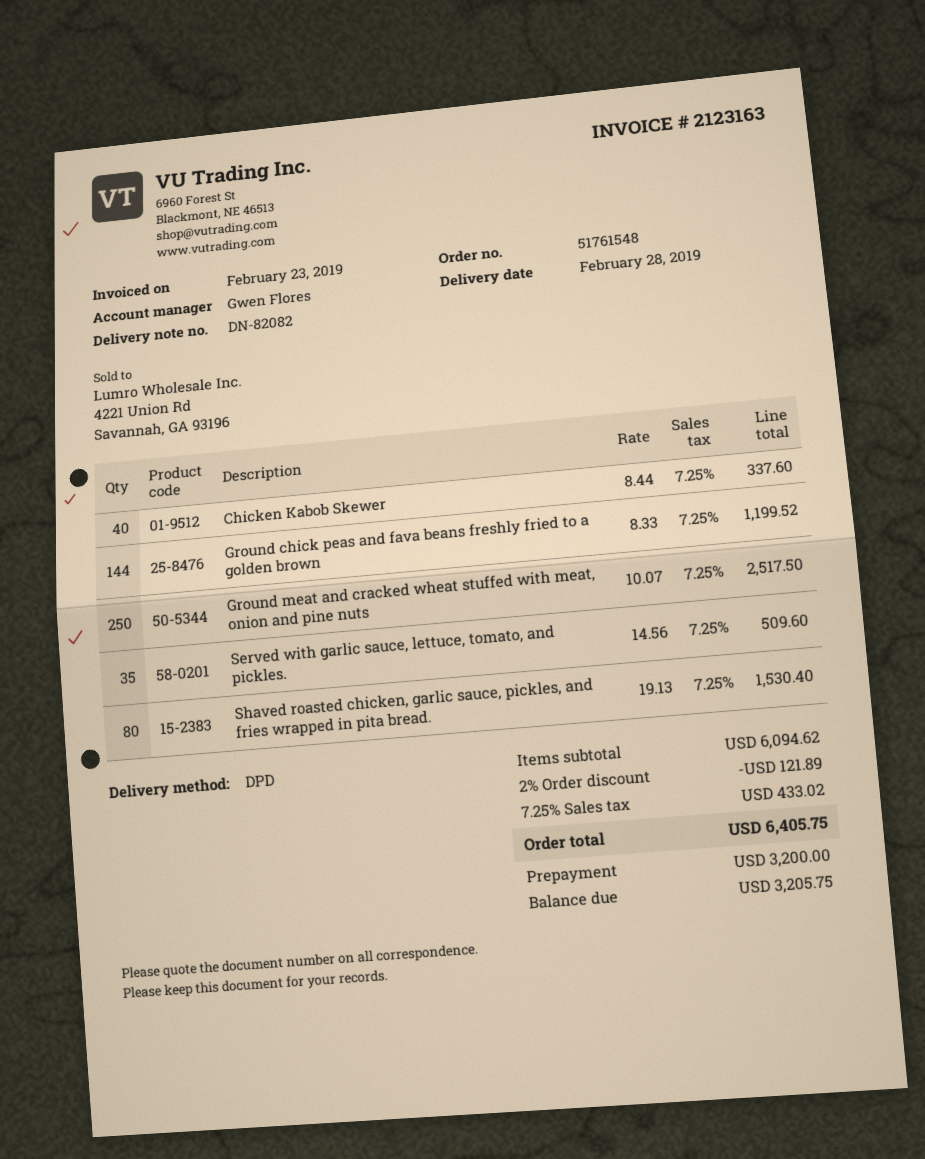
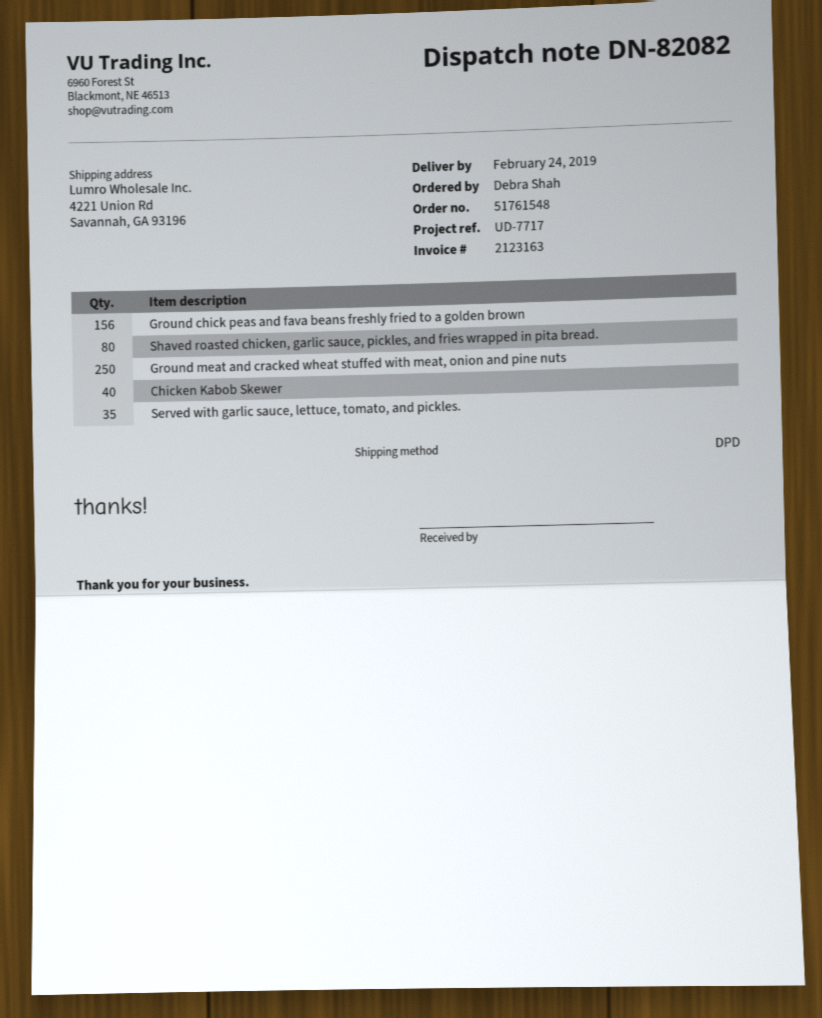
delivery date: 2019-02-28 -> 2019-02-24
Ground chick peas and fava beans freshly fried to a golden brown: 144 -> 156

